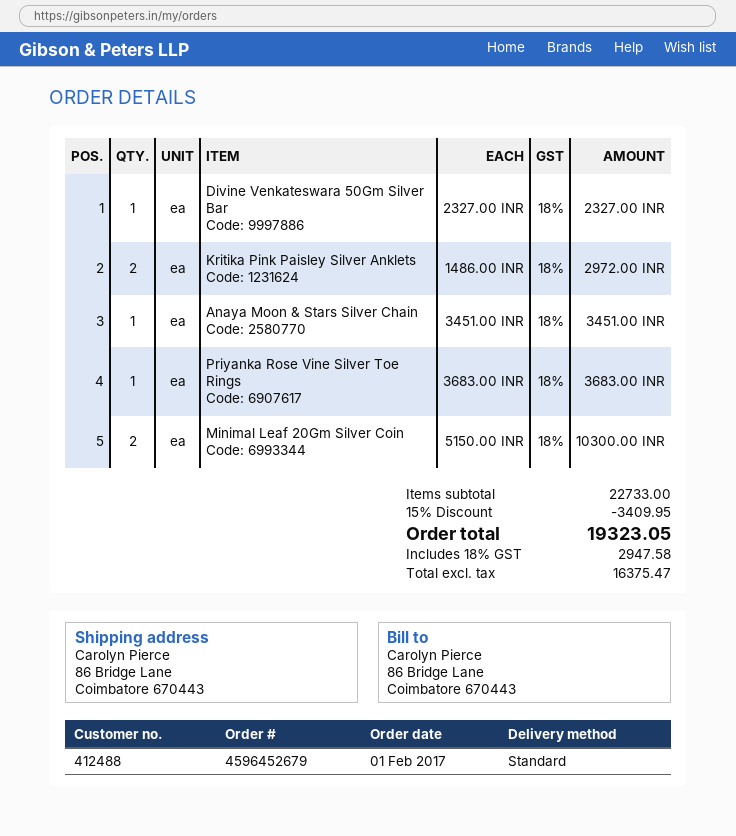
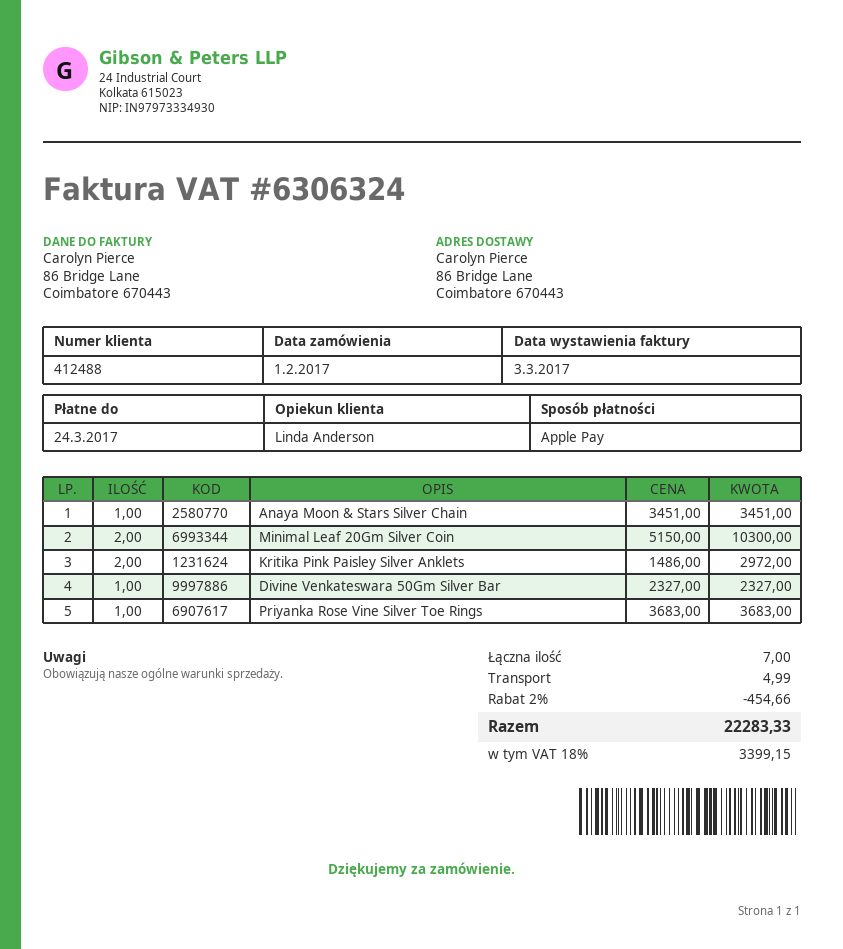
discount: 15% = 3409.95 -> 2% = 454.66
shipping: none -> 4.99
tax: 18% = 2947.58 -> 18% = 3399.15
total: 19323.05 -> 22283.33

